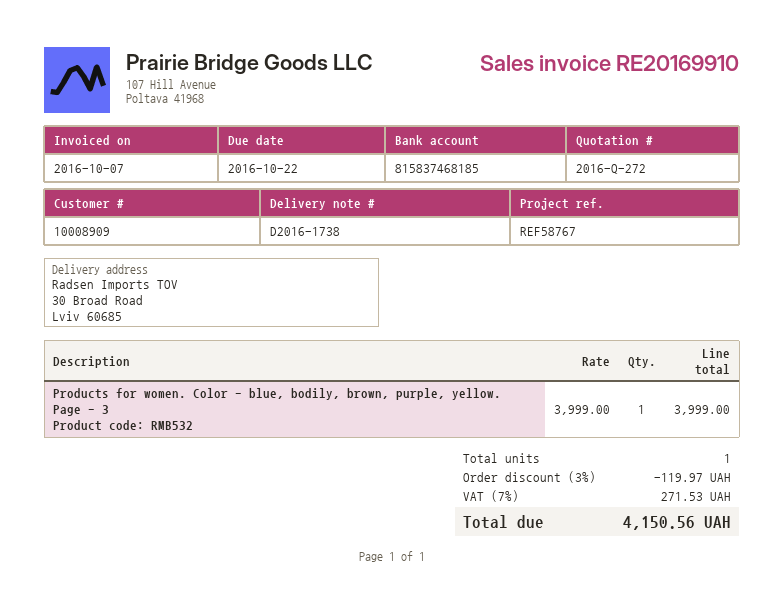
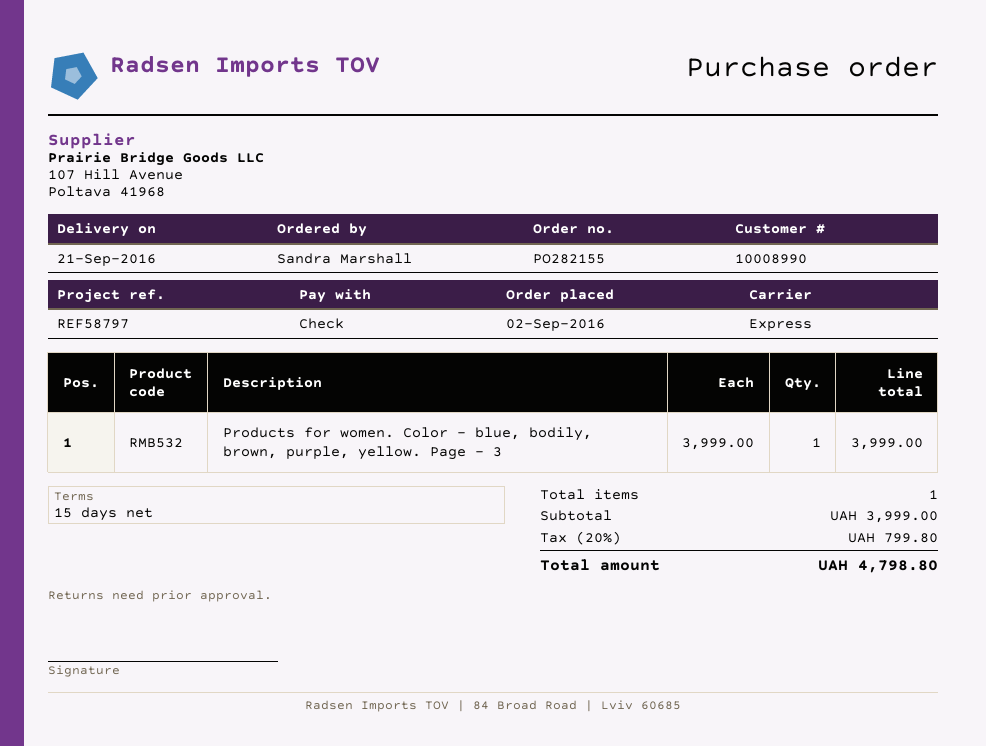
customer number: 10008909 -> 10008990
reference: REF58767 -> REF58797
discount: 3% = 119.97 -> none
tax: 7% = 271.53 -> 20% = 799.80
total: 4150.56 -> 4798.80

